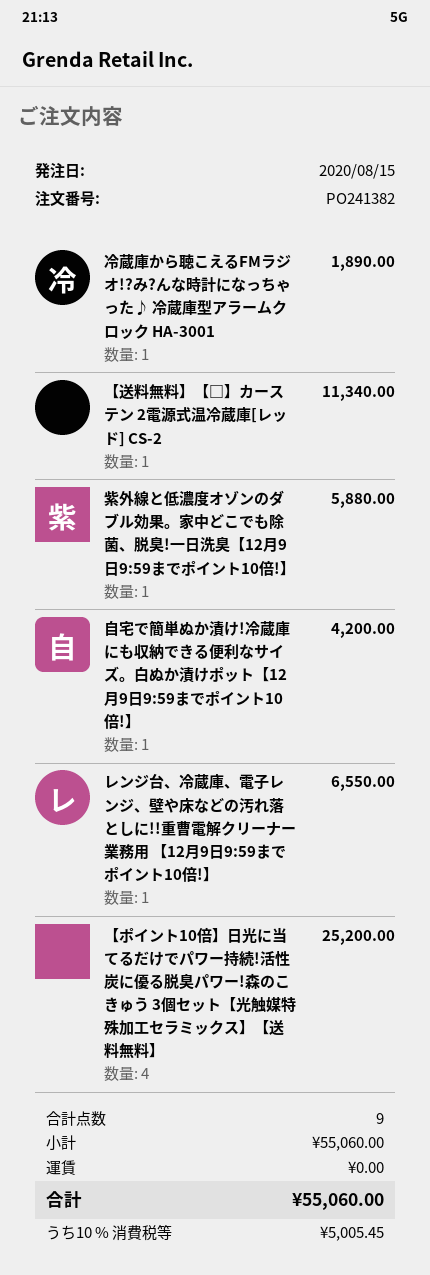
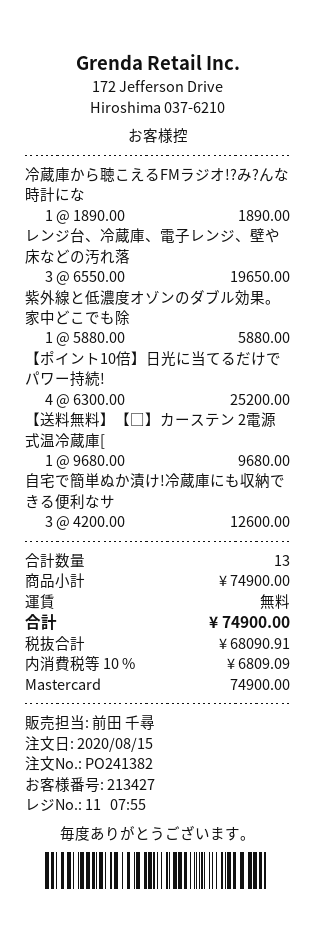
【送料無料】【□】カーステン 2電源式温冷蔵庫[レッド] CS-2: 1 for 11340.00 -> 1 for 9680.00
自宅で簡単ぬか漬け!冷蔵庫にも収納できる便利なサイズ。白ぬか漬けポット【12月9日9:59までポイント10倍!】: 1 for 4200.00 -> 3 for 12600.00
レンジ台、冷蔵庫、電子レンジ、壁や床などの汚れ落としに!!重曹電解クリーナー 業務用 【12月9日9:59までポイント10倍!】: 1 for 6550.00 -> 3 for 19650.00
total quantity: 9 -> 13
subtotal: 55060.00 -> 74900.00
tax: 10% = 5005.45 -> 10% = 6809.09
total: 55060.00 -> 74900.00

